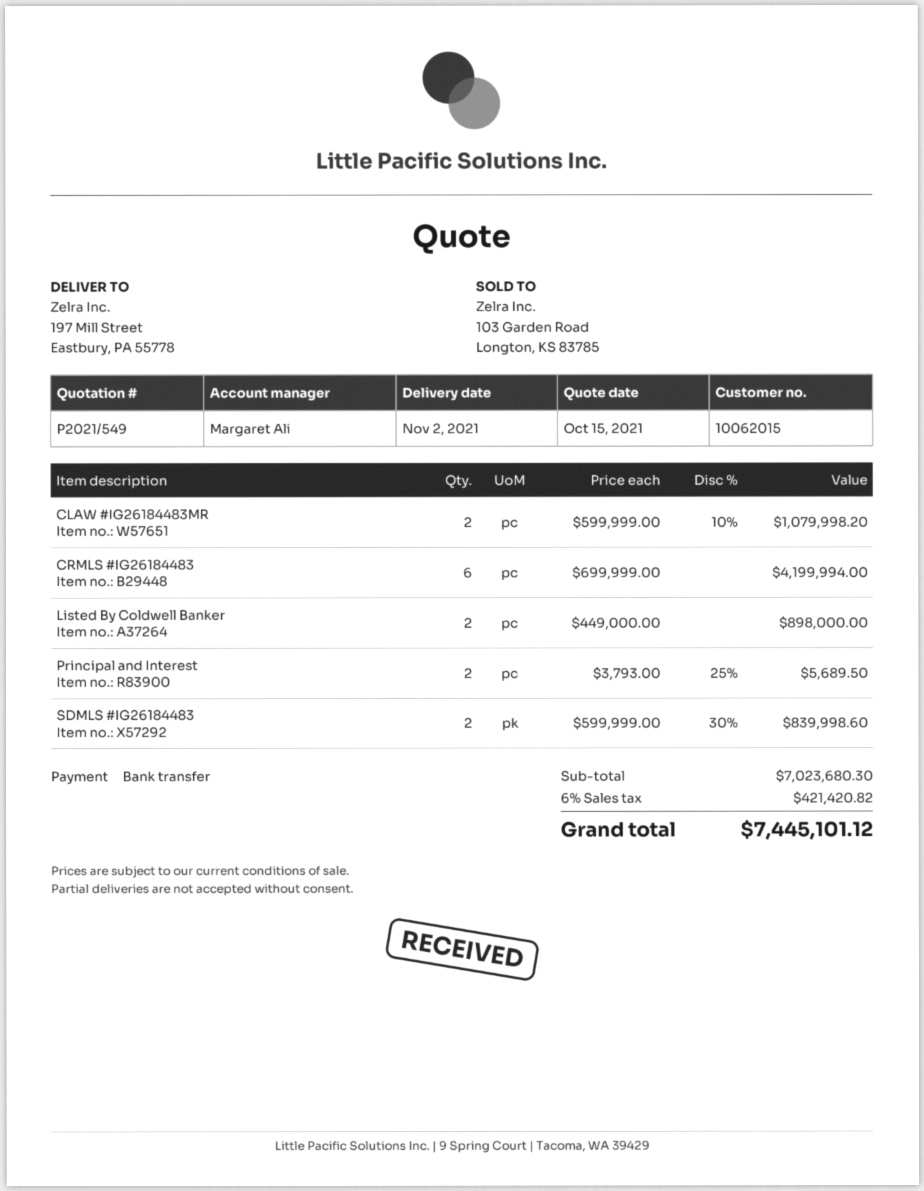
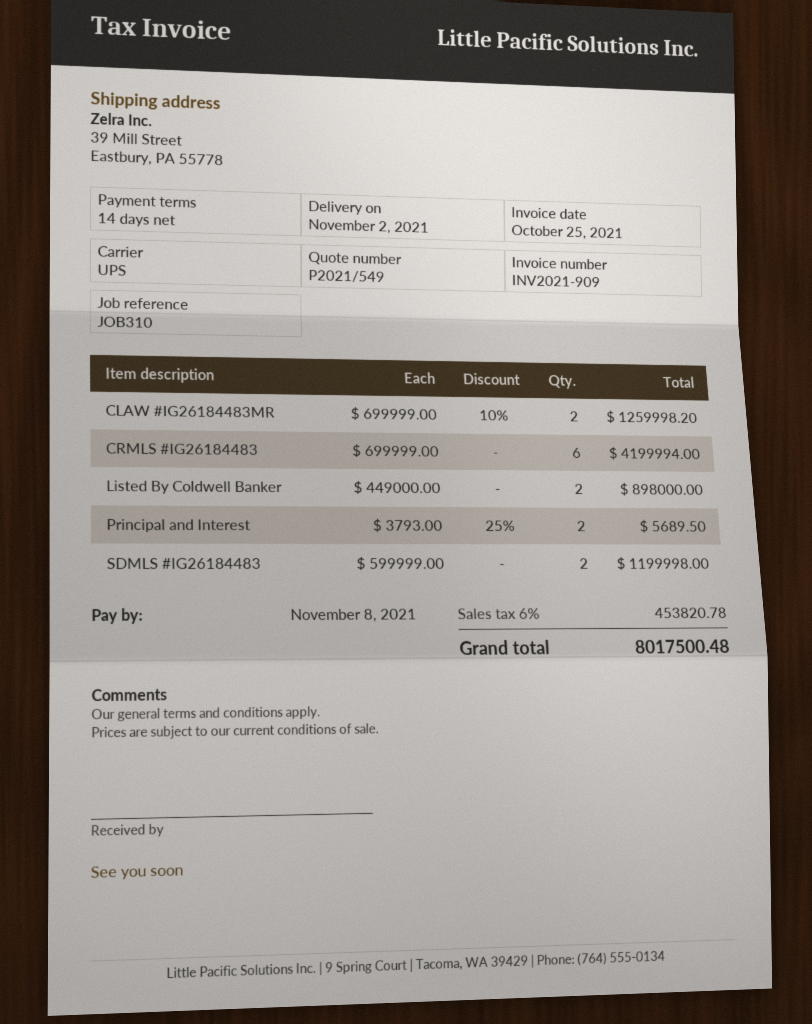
ship to: 197 Mill Street, Eastbury, PA 55778 -> 39 Mill Street, Eastbury, PA 55778
CLAW #IG26184483MR: 2 x 599999.00 - 10% = 1079998.20 -> 2 x 699999.00 - 10% = 1259998.20
SDMLS #IG26184483: 2 x 599999.00 - 30% = 839998.60 -> 2 x 599999.00 = 1199998.00
tax: 6% = 421420.82 -> 6% = 453820.78
total: 7445101.12 -> 8017500.48

